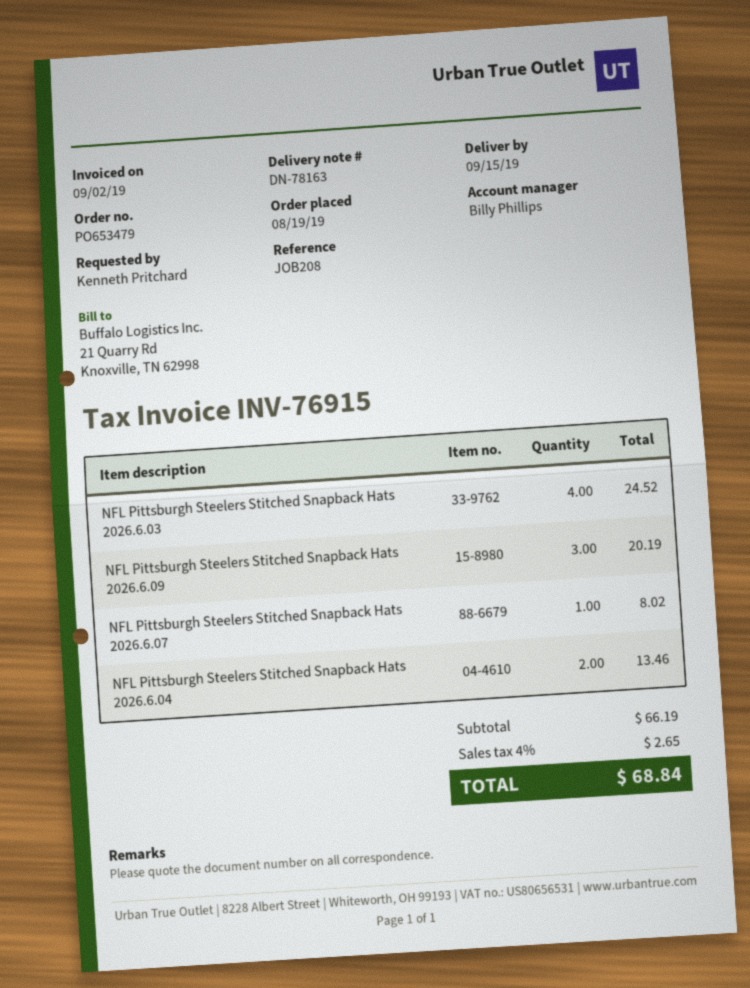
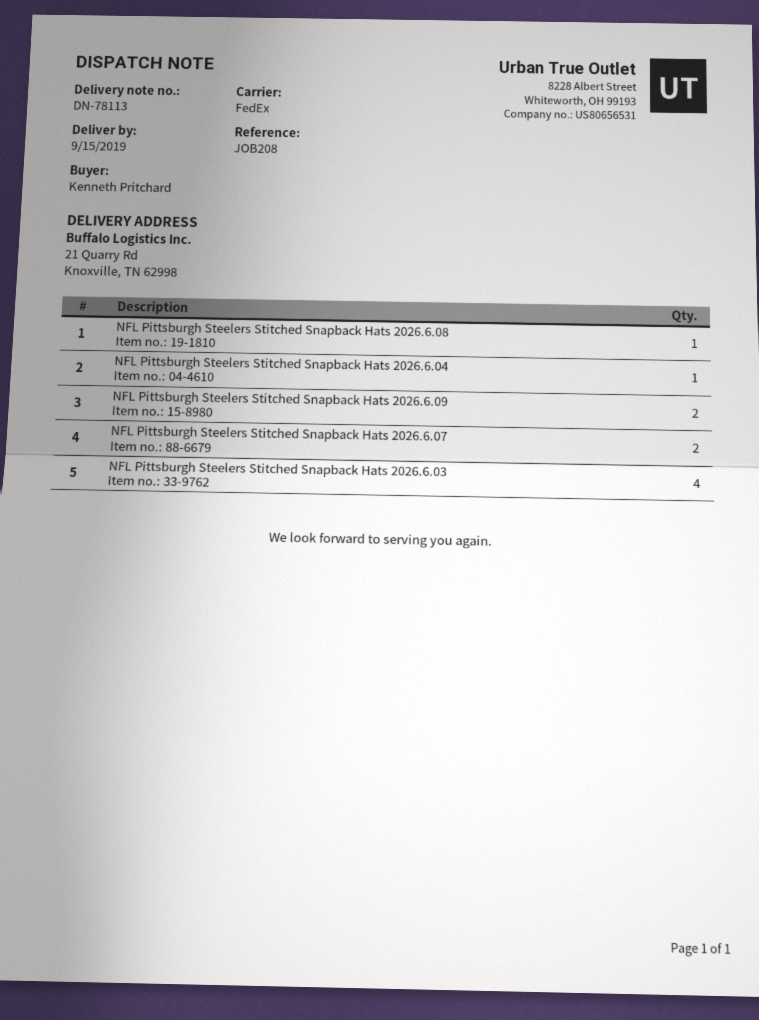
delivery note number: DN-78163 -> DN-78113
NFL Pittsburgh Steelers Stitched Snapback Hats 2026.6.09: 3 -> 2
NFL Pittsburgh Steelers Stitched Snapback Hats 2026.6.07: 1 -> 2
NFL Pittsburgh Steelers Stitched Snapback Hats 2026.6.04: 2 -> 1
NFL Pittsburgh Steelers Stitched Snapback Hats 2026.6.08: none -> 1

